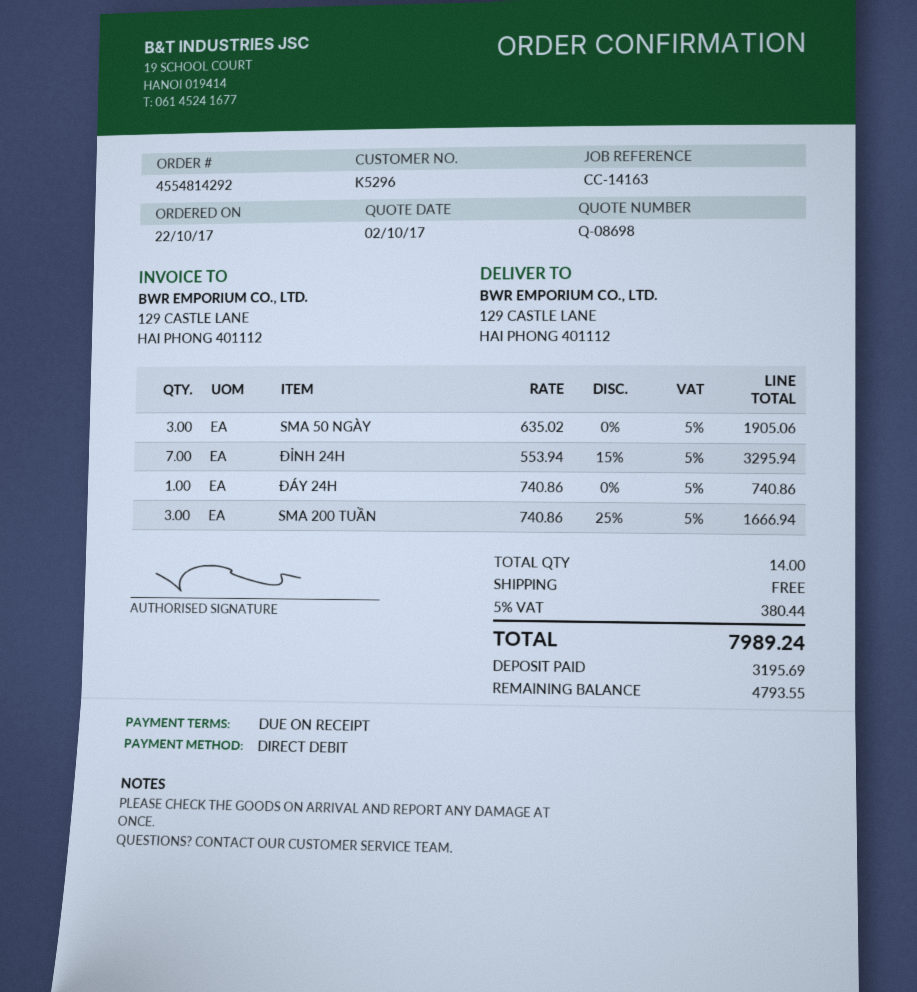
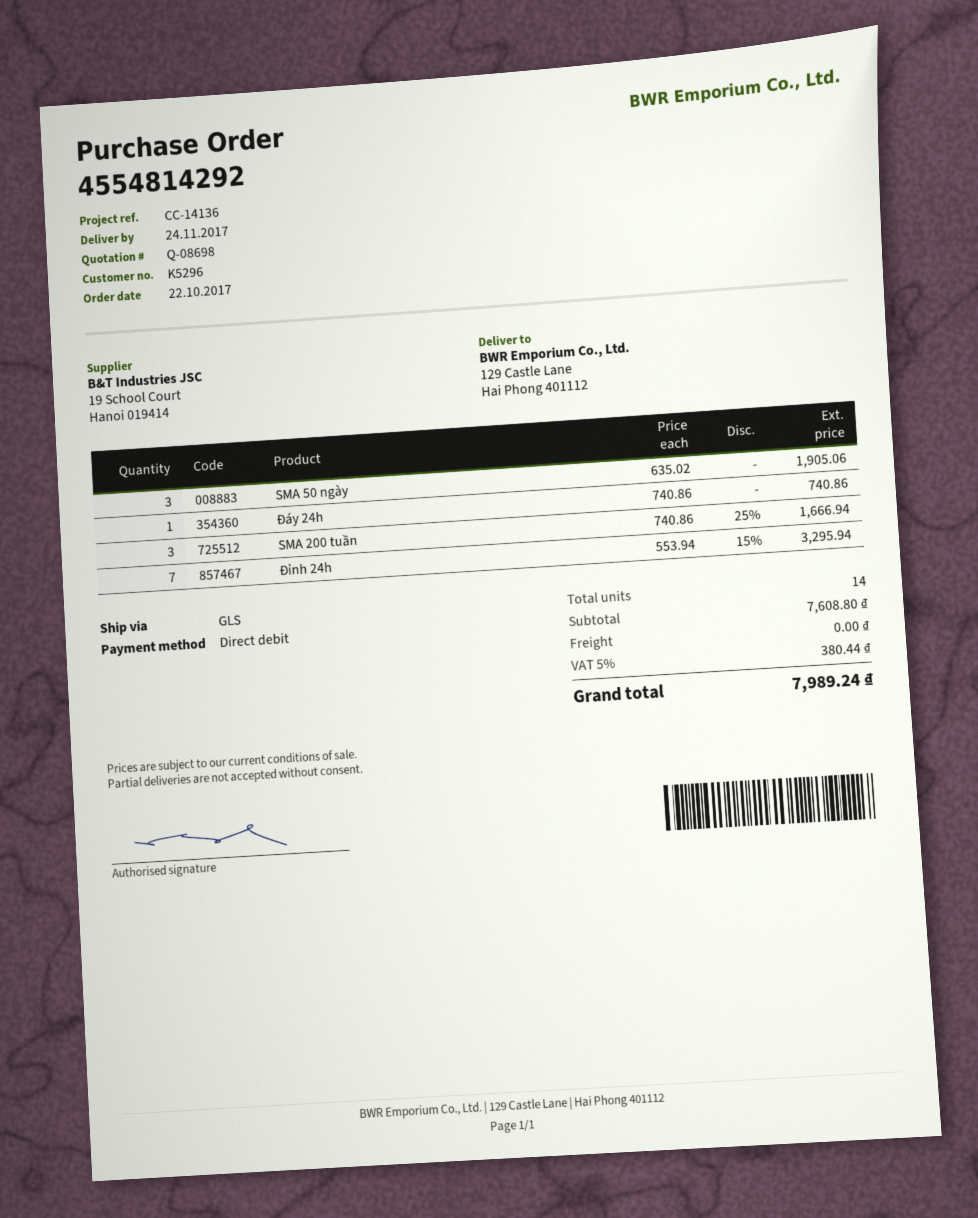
reference: CC-14163 -> CC-14136

